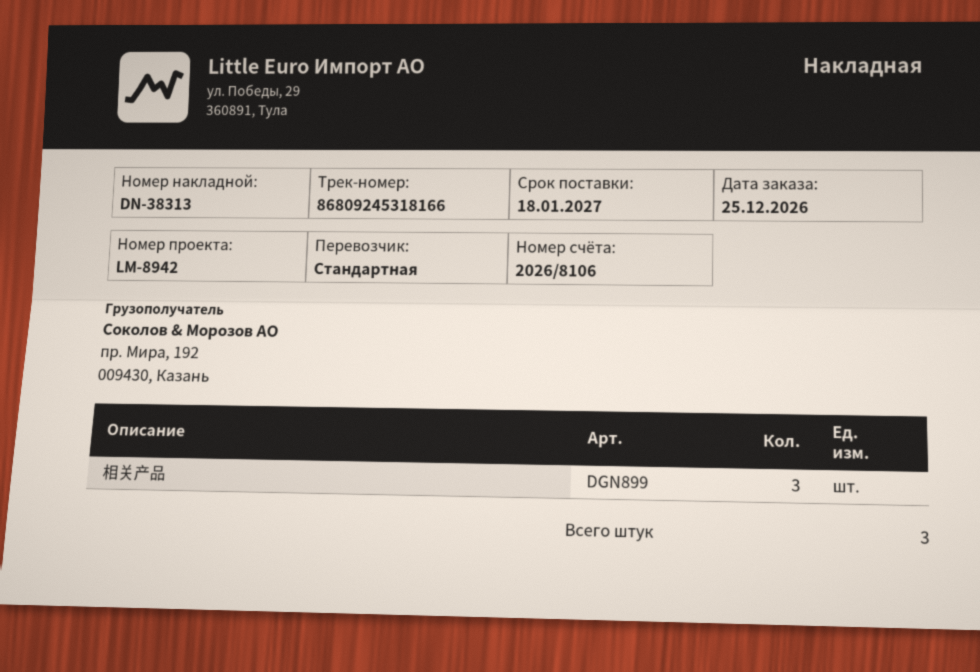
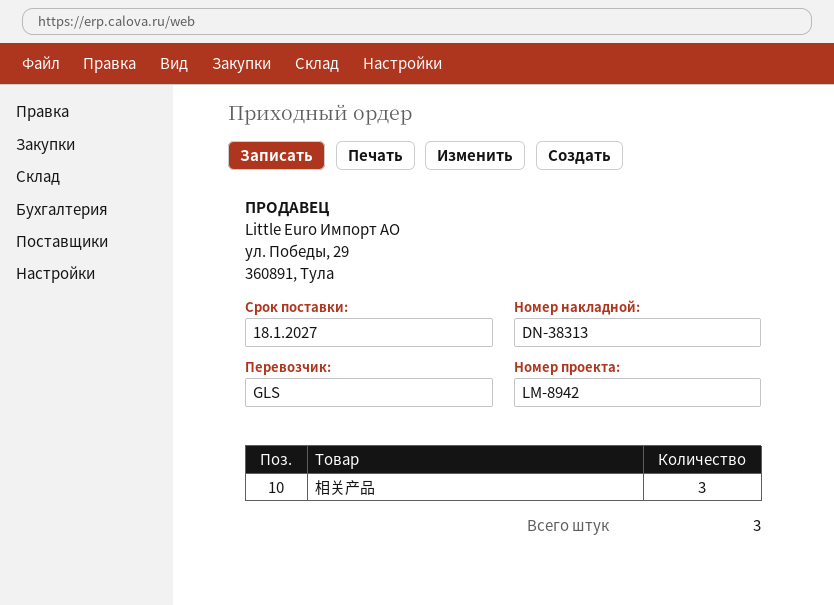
shipping method: standard -> GLS

